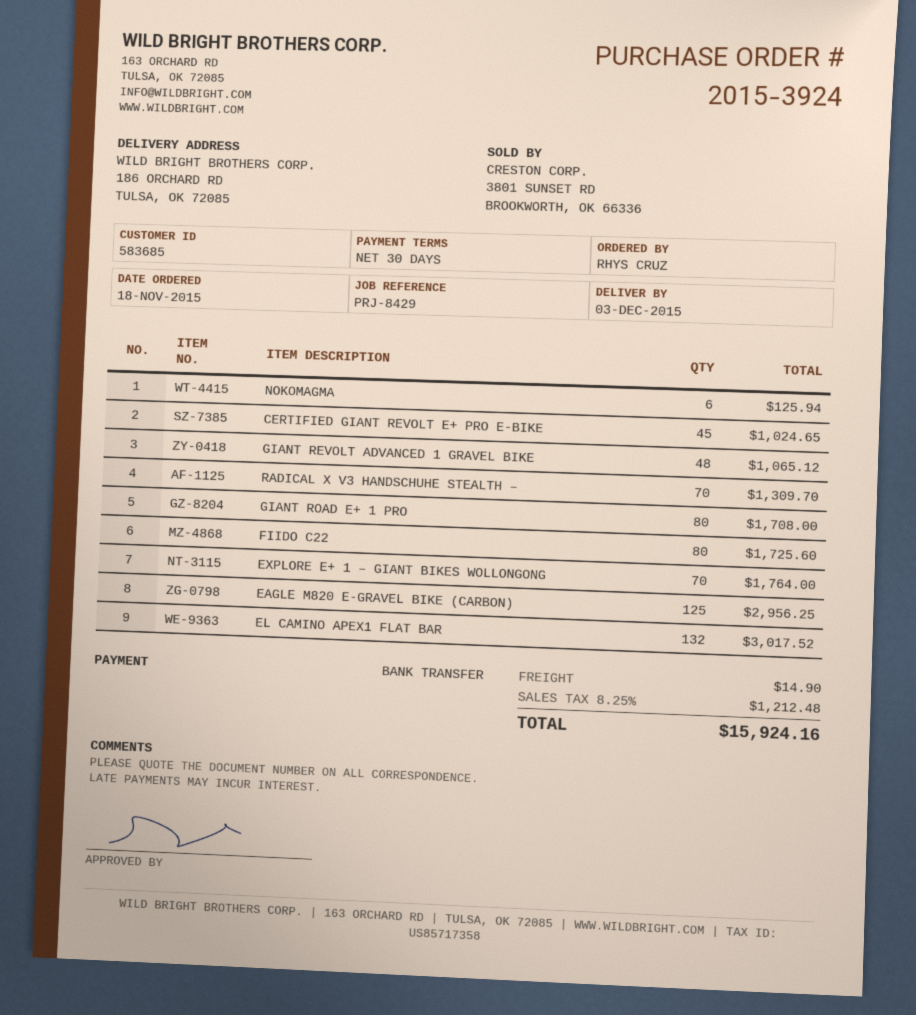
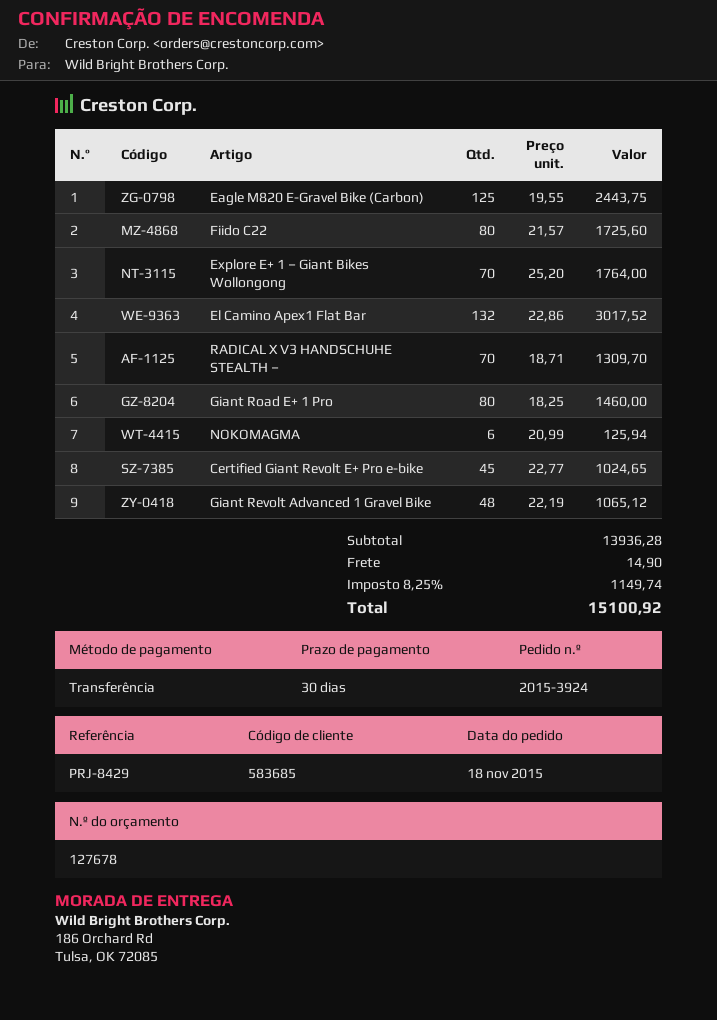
GIANT ROAD E+ 1 PRO: 80 for 1708.00 -> 80 for 1460.00
EAGLE M820 E-GRAVEL BIKE (CARBON): 125 for 2956.25 -> 125 for 2443.75
tax: 8.25% = 1212.48 -> 8.25% = 1149.74
total: 15924.16 -> 15100.92

